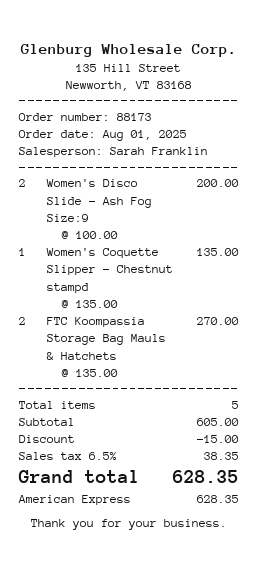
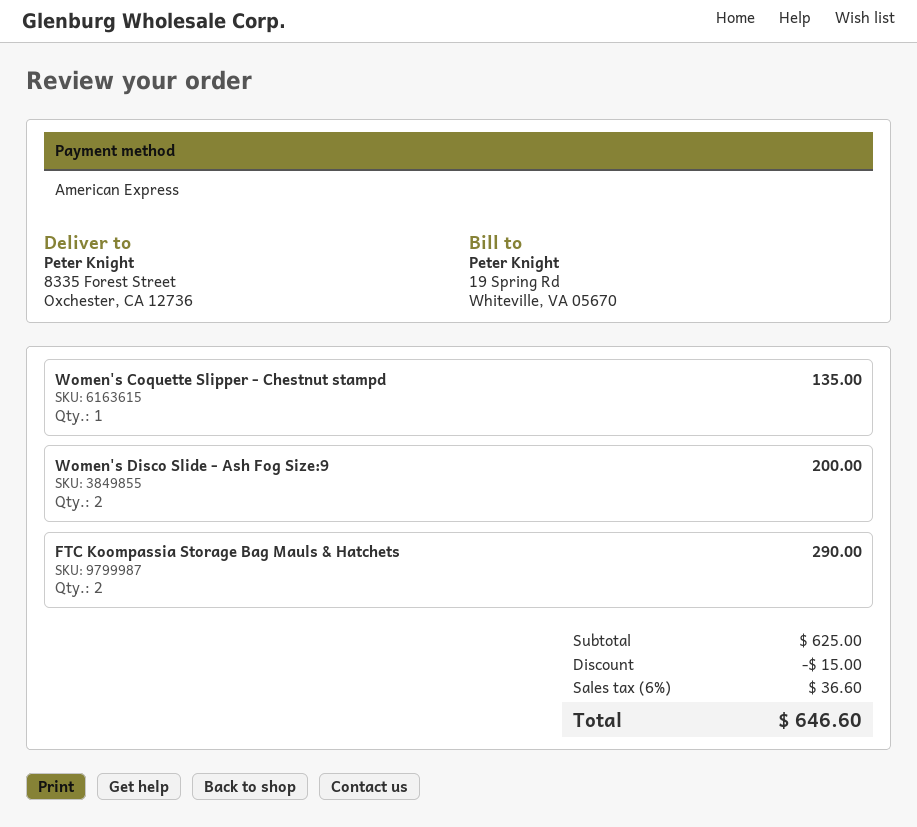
FTC Koompassia Storage Bag Mauls & Hatchets: 2 for 270.00 -> 2 for 290.00
subtotal: 605.00 -> 625.00
tax: 6.5% = 38.35 -> 6% = 36.60
total: 628.35 -> 646.60

